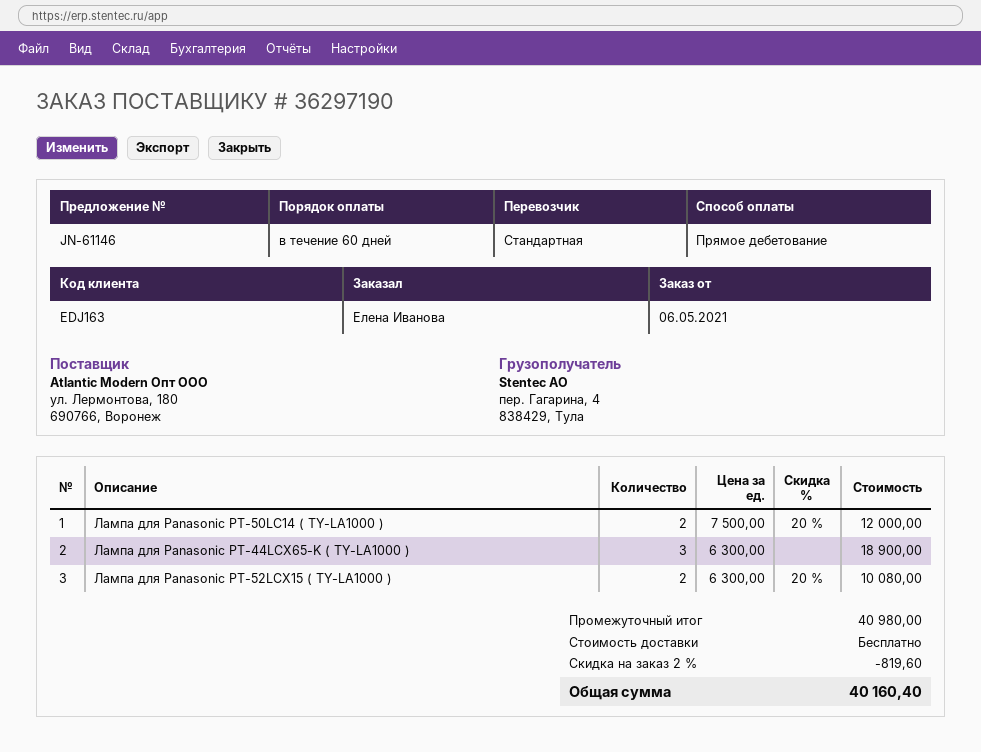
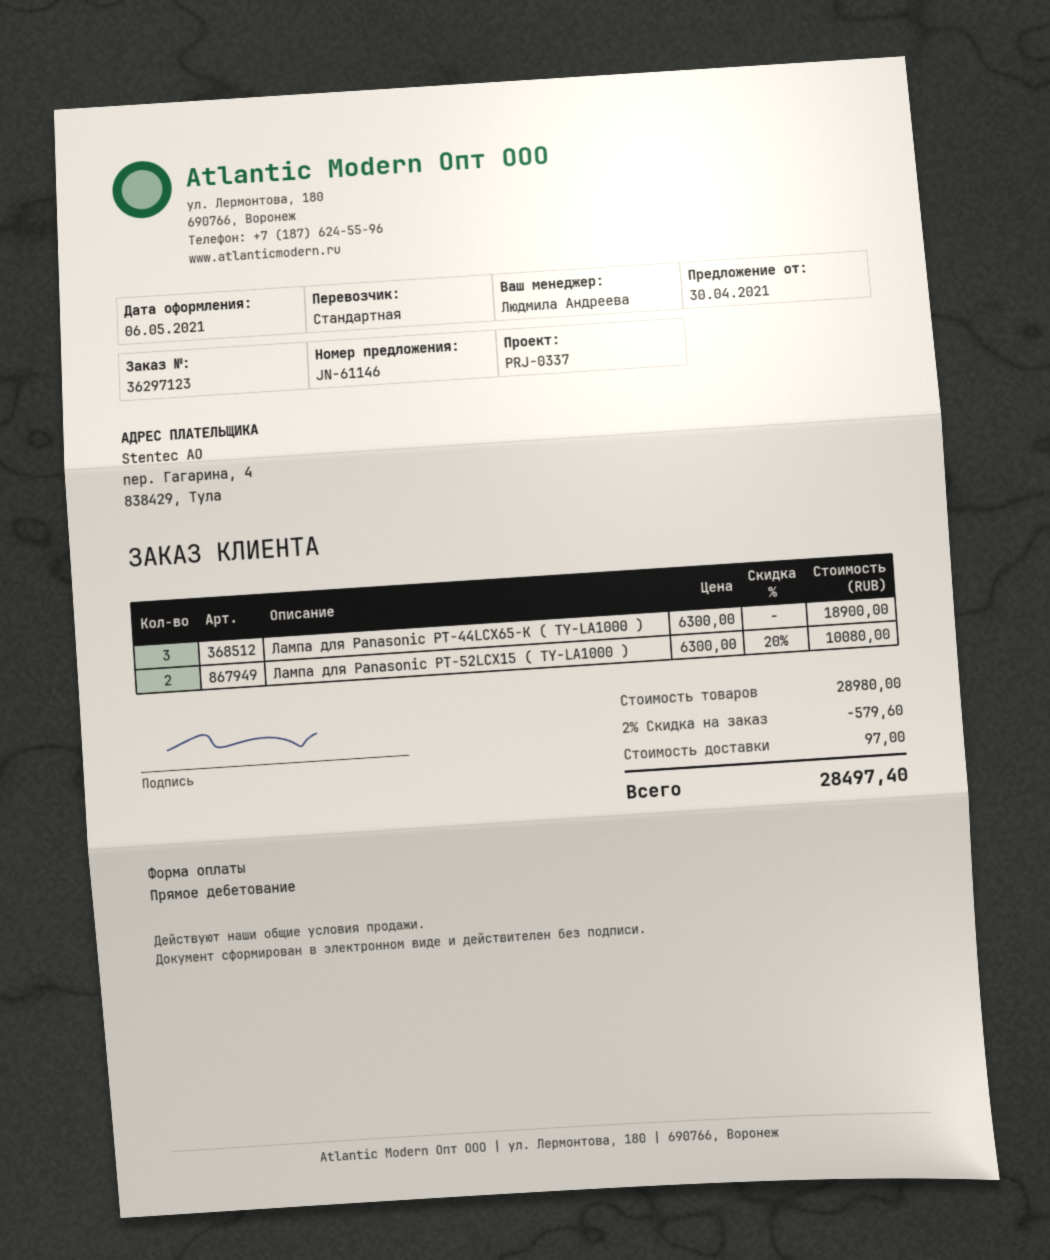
order number: 36297190 -> 36297123
Лампа для Panasonic PT-50LC14 ( TY-LA1000 ): 2 x 7500.00 - 20% = 12000.00 -> none
subtotal: 40980.00 -> 28980.00
discount: 2% = 819.60 -> 2% = 579.60
shipping: 0.00 -> 97.00
total: 40160.40 -> 28497.40

